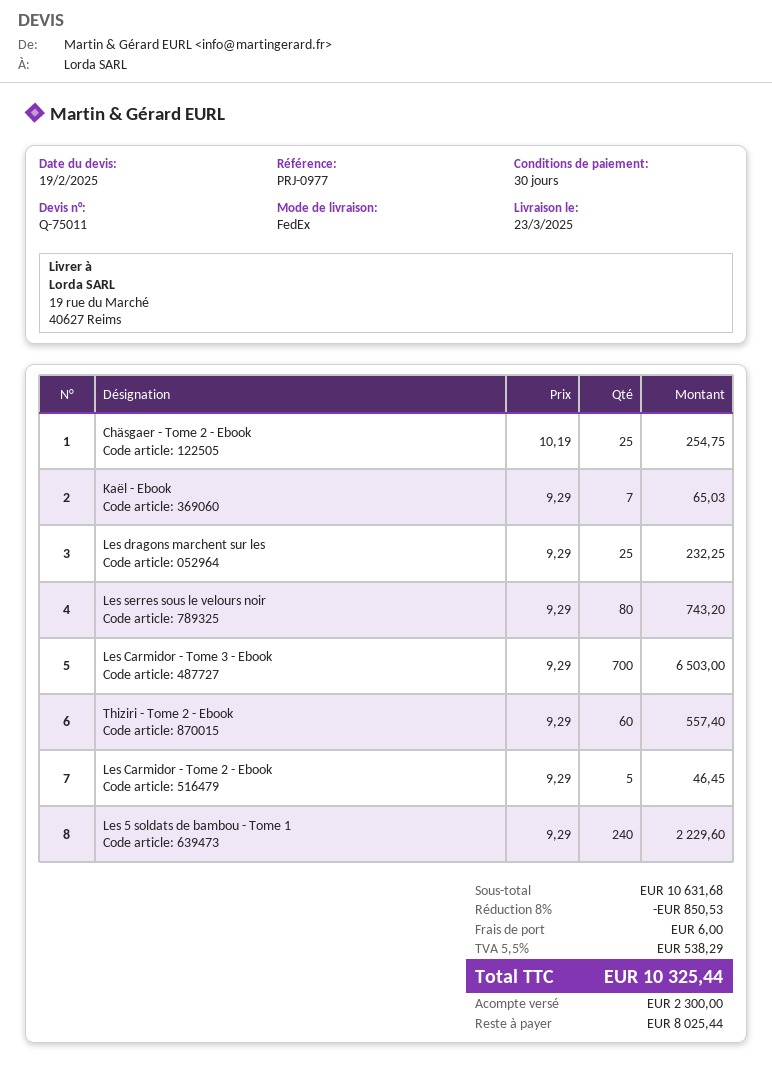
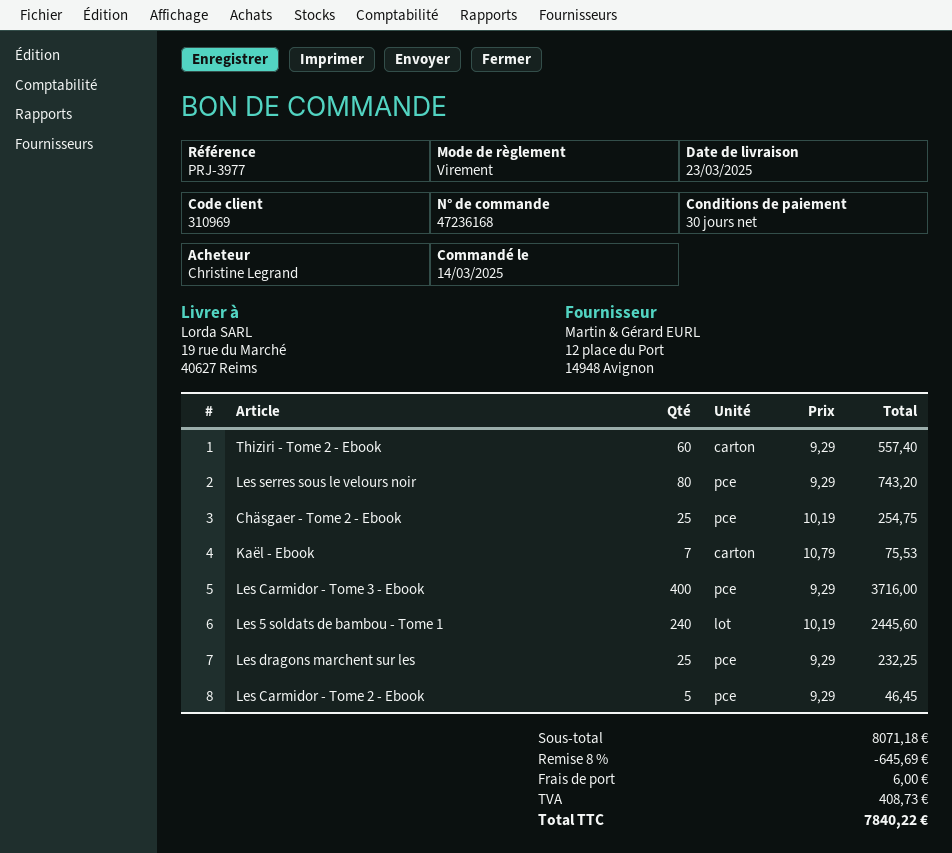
reference: PRJ-0977 -> PRJ-3977
Kaël - Ebook: 7 x 9.29 = 65.03 -> 7 x 10.79 = 75.53
Les Carmidor - Tome 3 - Ebook: 700 x 9.29 = 6503.00 -> 400 x 9.29 = 3716.00
Les 5 soldats de bambou - Tome 1: 240 x 9.29 = 2229.60 -> 240 x 10.19 = 2445.60
subtotal: 10631.68 -> 8071.18
discount: 8% = 850.53 -> 8% = 645.69
tax: 538.29 -> 408.73
total: 10325.44 -> 7840.22

